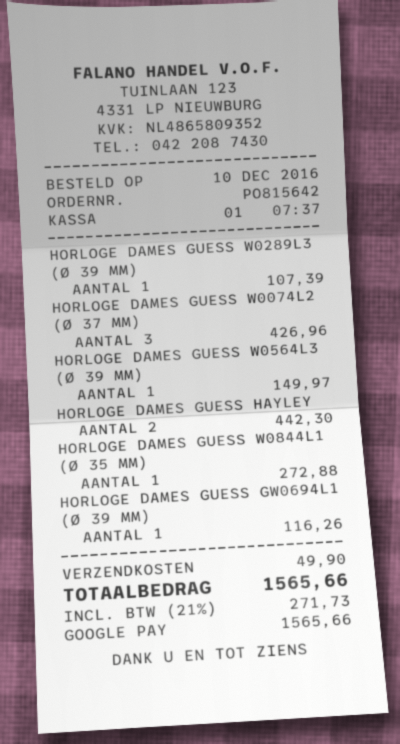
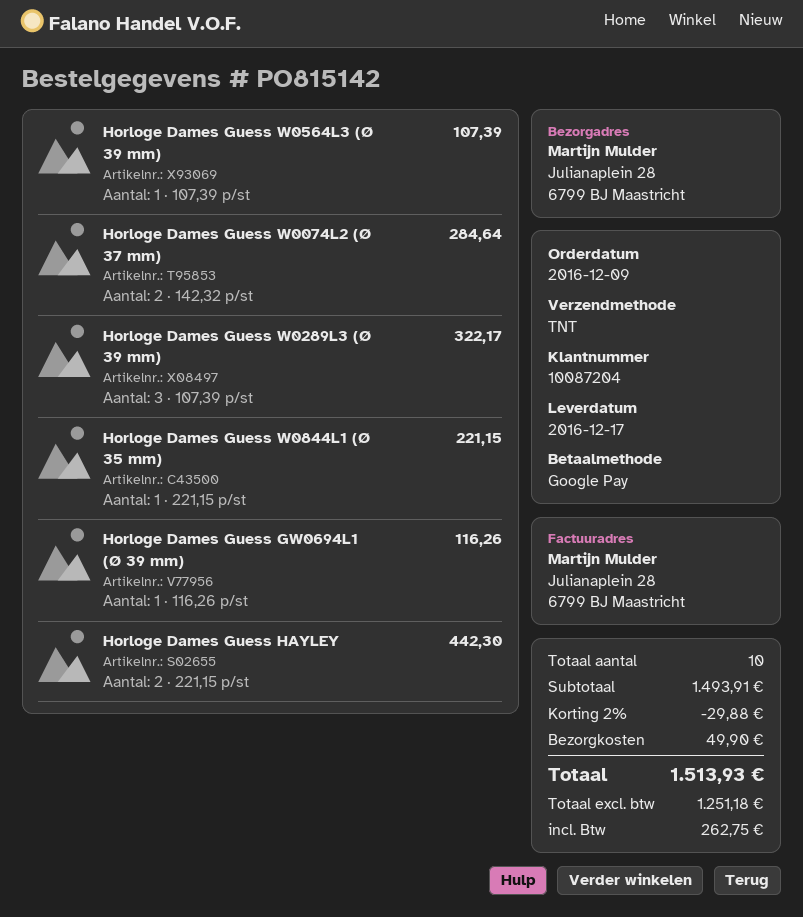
order number: PO815642 -> PO815142
order date: 2016-12-10 -> 2016-12-09
HORLOGE DAMES GUESS W0289L3 (Ø 39 MM): 1 for 107.39 -> 3 for 322.17
HORLOGE DAMES GUESS W0074L2 (Ø 37 MM): 3 for 426.96 -> 2 for 284.64
HORLOGE DAMES GUESS W0564L3 (Ø 39 MM): 1 for 149.97 -> 1 for 107.39
HORLOGE DAMES GUESS W0844L1 (Ø 35 MM): 1 for 272.88 -> 1 for 221.15
discount: none -> 2% = 29.88
tax: 271.73 -> 262.75
total: 1565.66 -> 1513.93

